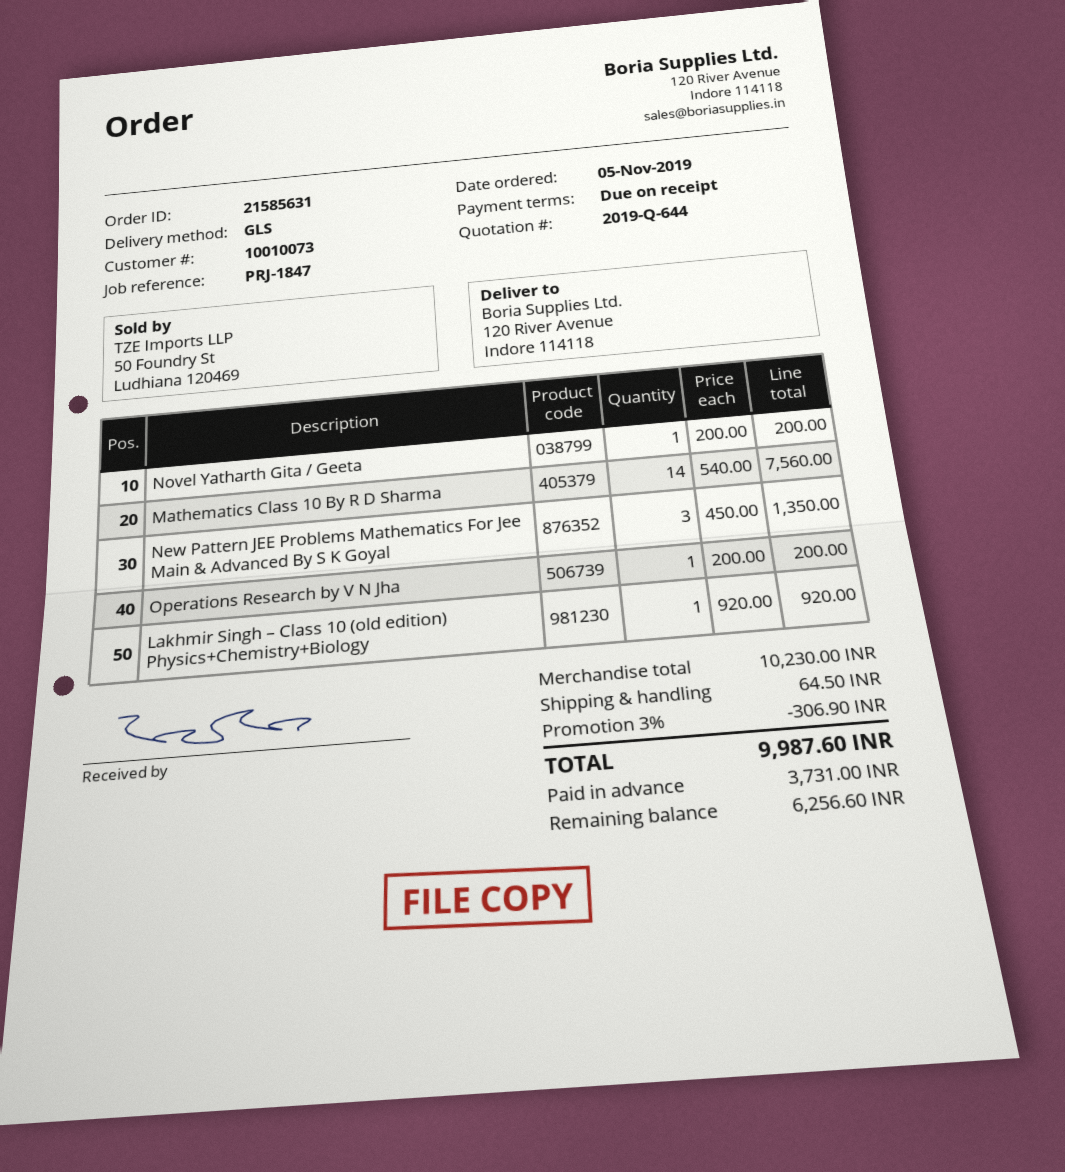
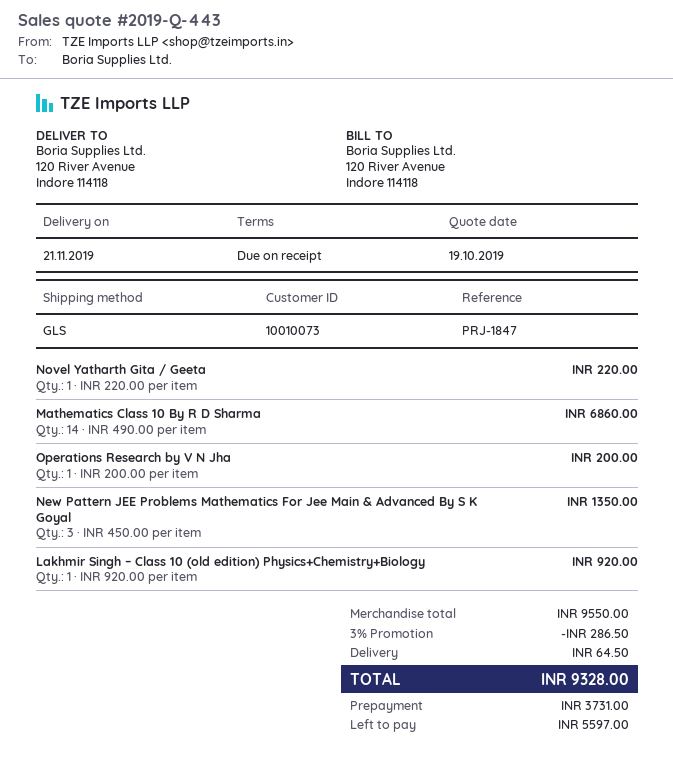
quote number: 2019-Q-644 -> 2019-Q-443
Novel Yatharth Gita / Geeta: 1 x 200.00 = 200.00 -> 1 x 220.00 = 220.00
Mathematics Class 10 By R D Sharma: 14 x 540.00 = 7560.00 -> 14 x 490.00 = 6860.00
subtotal: 10230.00 -> 9550.00
discount: 3% = 306.90 -> 3% = 286.50
total: 9987.60 -> 9328.00
balance: 6256.60 -> 5597.00

